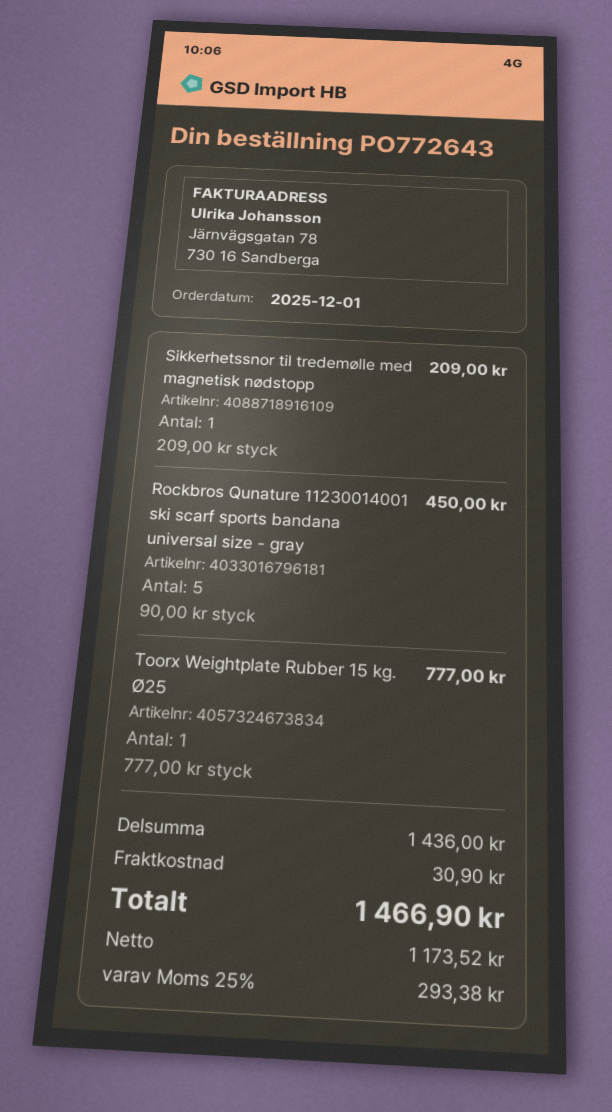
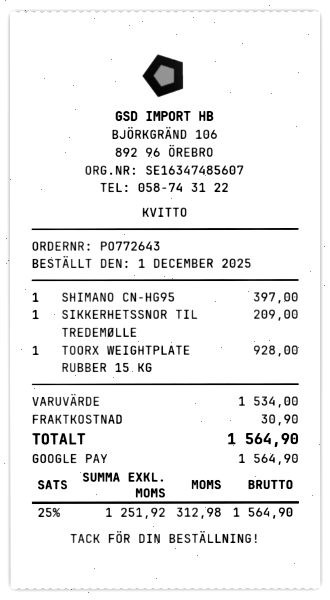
Rockbros Qunature 11230014001 ski scarf sports bandana universal size - gray: 5 for 450.00 -> none
Toorx Weightplate Rubber 15 kg. Ø25: 1 for 777.00 -> 1 for 928.00
SHIMANO CN-HG95: none -> 1 for 397.00
subtotal: 1436.00 -> 1534.00
net: 1173.52 -> 1251.92
tax: 25% = 293.38 -> 25% = 312.98
total: 1466.90 -> 1564.90

